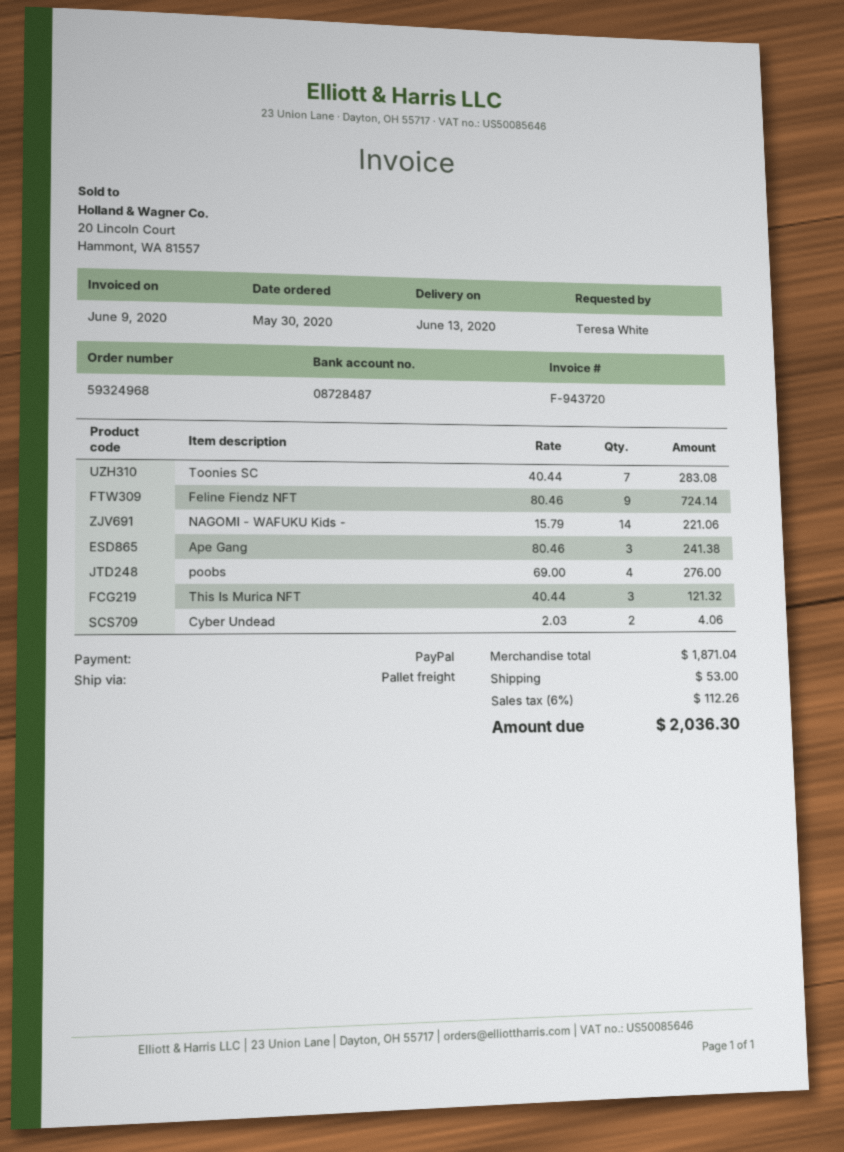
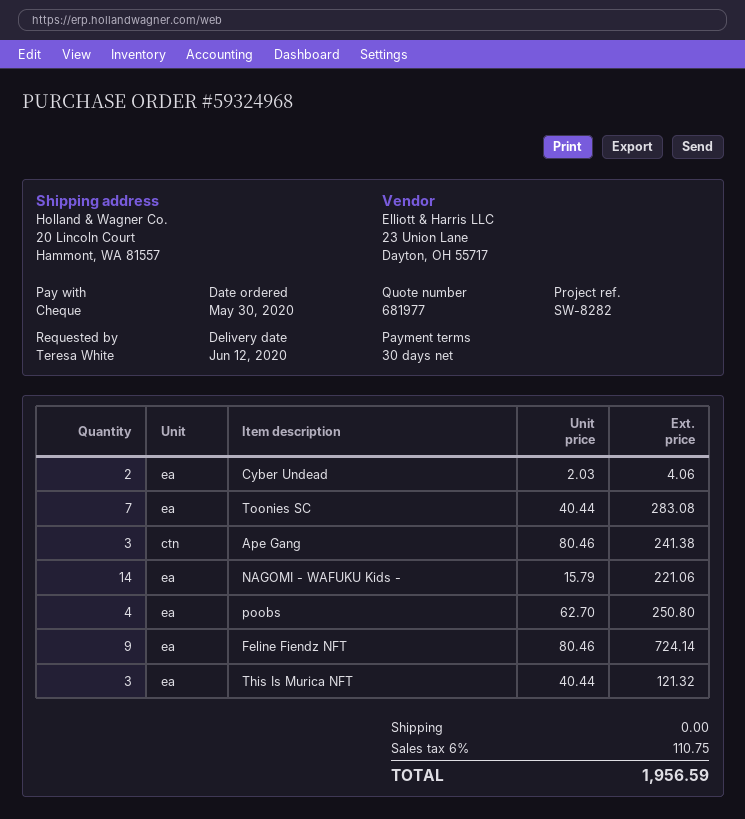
delivery date: 2020-06-13 -> 2020-06-12
payment method: PayPal -> cheque
poobs: 4 x 69.00 = 276.00 -> 4 x 62.70 = 250.80
shipping: 53.00 -> 0.00
tax: 6% = 112.26 -> 6% = 110.75
total: 2036.30 -> 1956.59

